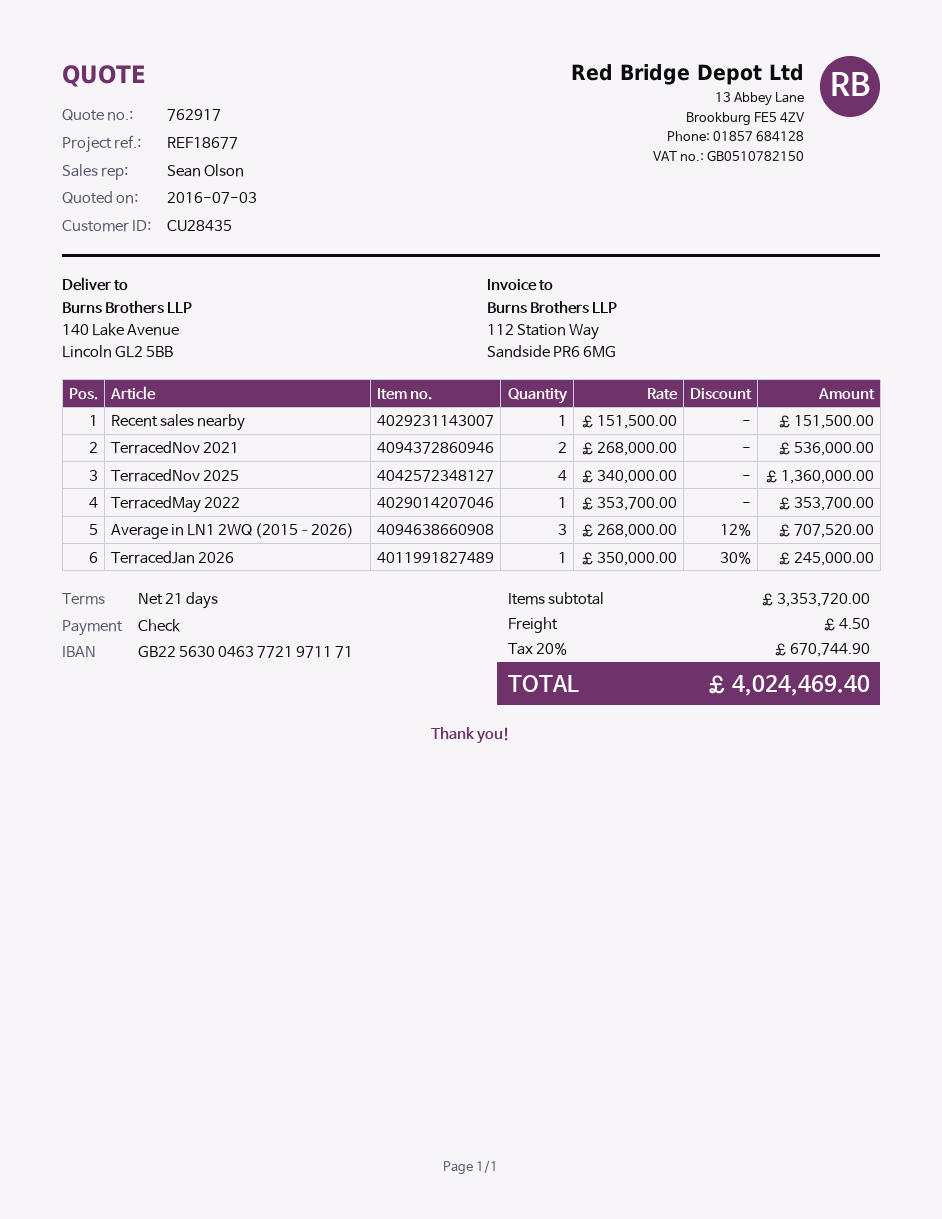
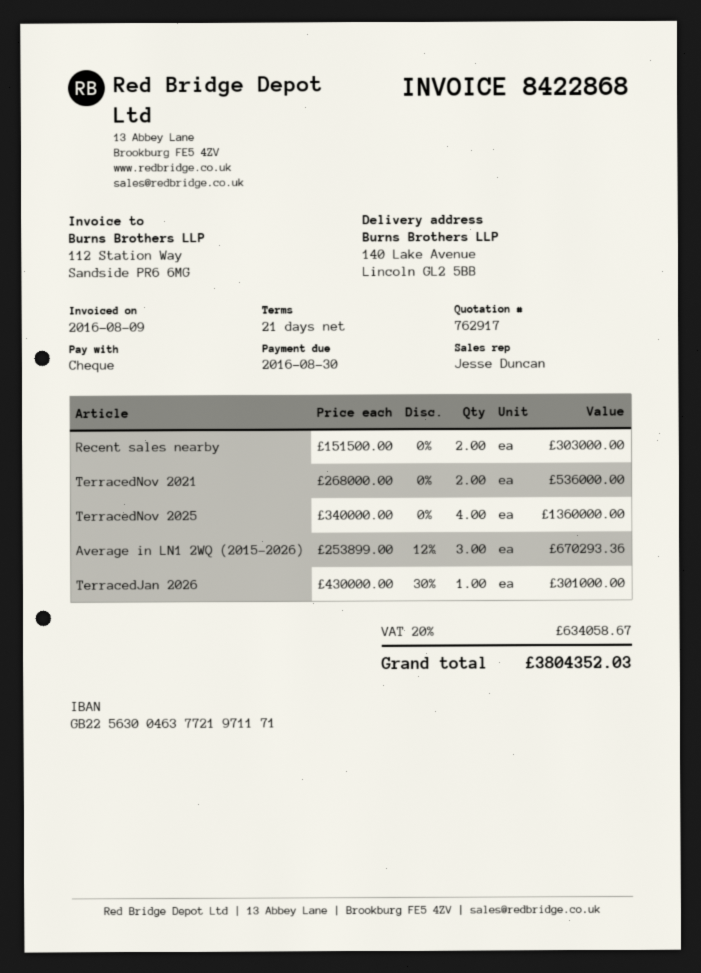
sales rep: Sean Olson -> Jesse Duncan
Recent sales nearby: 1 x 151500.00 = 151500.00 -> 2 x 151500.00 = 303000.00
TerracedMay 2022: 1 x 353700.00 = 353700.00 -> none
Average in LN1 2WQ (2015–2026): 3 x 268000.00 - 12% = 707520.00 -> 3 x 253899.00 - 12% = 670293.36
TerracedJan 2026: 1 x 350000.00 - 30% = 245000.00 -> 1 x 430000.00 - 30% = 301000.00
shipping: 4.50 -> none
tax: 20% = 670744.90 -> 20% = 634058.67
total: 4024469.40 -> 3804352.03

